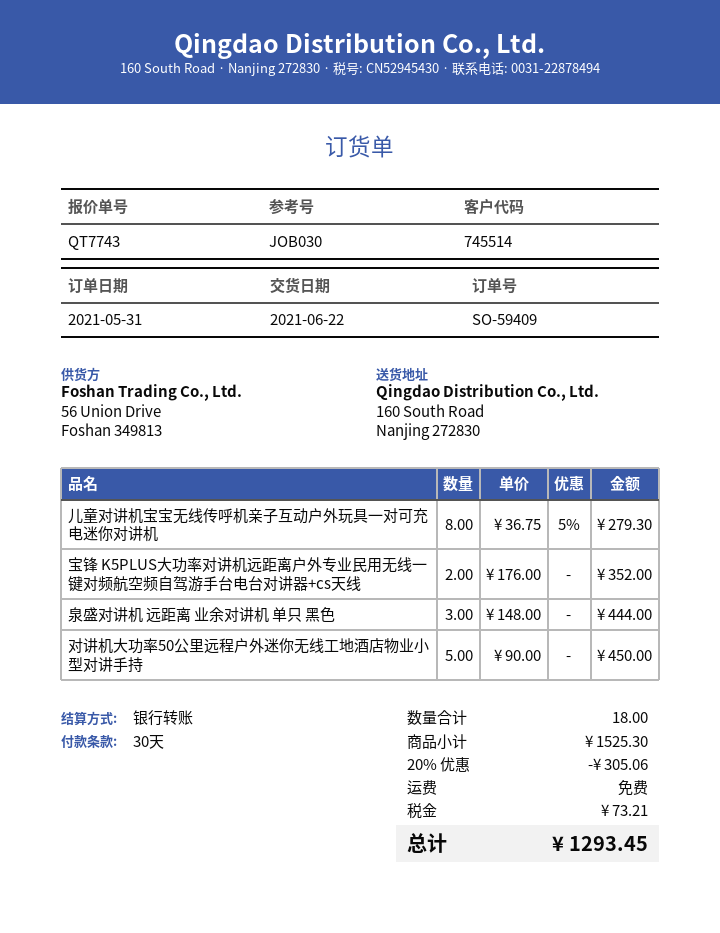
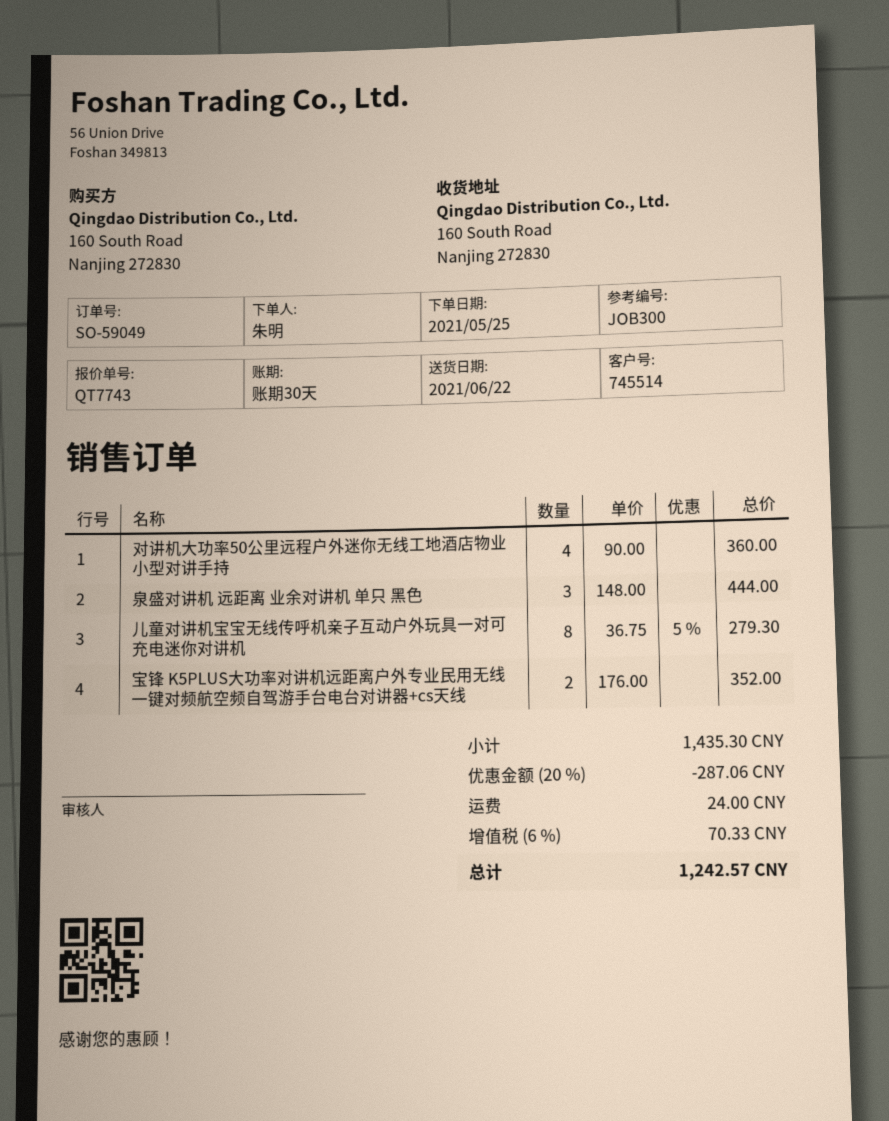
order number: SO-59409 -> SO-59049
order date: 2021-05-31 -> 2021-05-25
reference: JOB030 -> JOB300
对讲机大功率50公里远程户外迷你无线工地酒店物业小型对讲手持: 5 x 90.00 = 450.00 -> 4 x 90.00 = 360.00
subtotal: 1525.30 -> 1435.30
discount: 20% = 305.06 -> 20% = 287.06
shipping: 0.00 -> 24.00
tax: 73.21 -> 70.33
total: 1293.45 -> 1242.57

